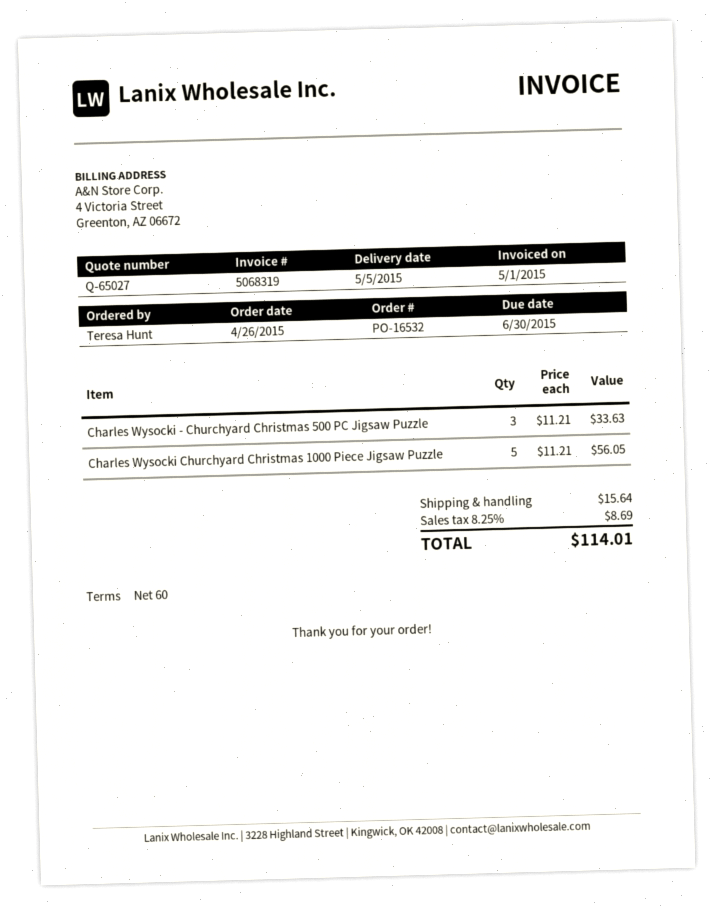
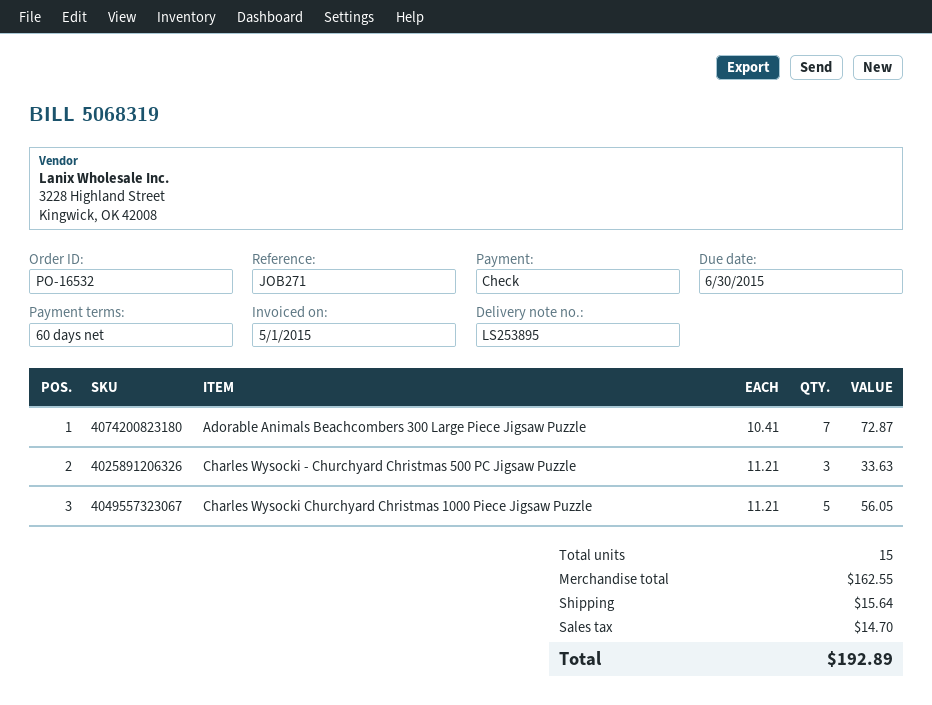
Adorable Animals Beachcombers 300 Large Piece Jigsaw Puzzle: none -> 7 x 10.41 = 72.87
tax: 8.69 -> 14.70
total: 114.01 -> 192.89

